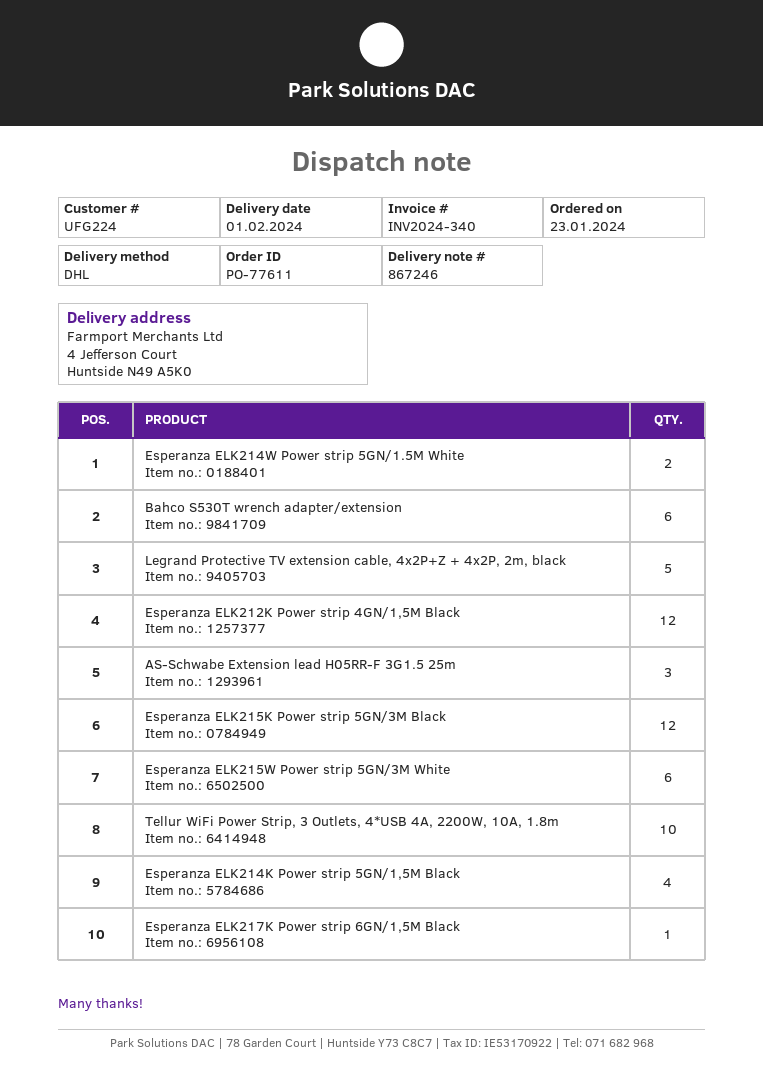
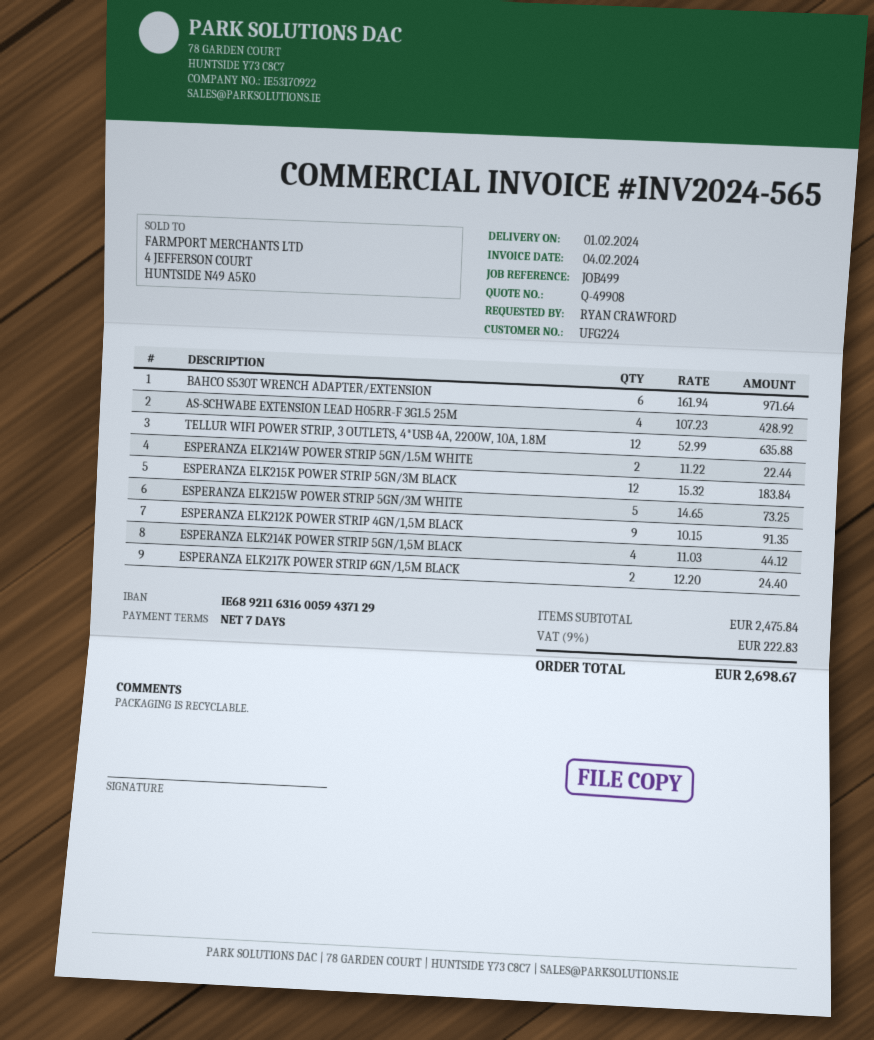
invoice number: INV2024-340 -> INV2024-565
Legrand Protective TV extension cable, 4x2P+Z + 4x2P, 2m, black: 5 -> none
Esperanza ELK212K Power strip 4GN/1,5M Black: 12 -> 9
AS-Schwabe Extension lead H05RR-F 3G1.5 25m: 3 -> 4
Esperanza ELK215W Power strip 5GN/3M White: 6 -> 5
Tellur WiFi Power Strip, 3 Outlets, 4*USB 4A, 2200W, 10A, 1.8m: 10 -> 12
Esperanza ELK217K Power strip 6GN/1,5M Black: 1 -> 2

